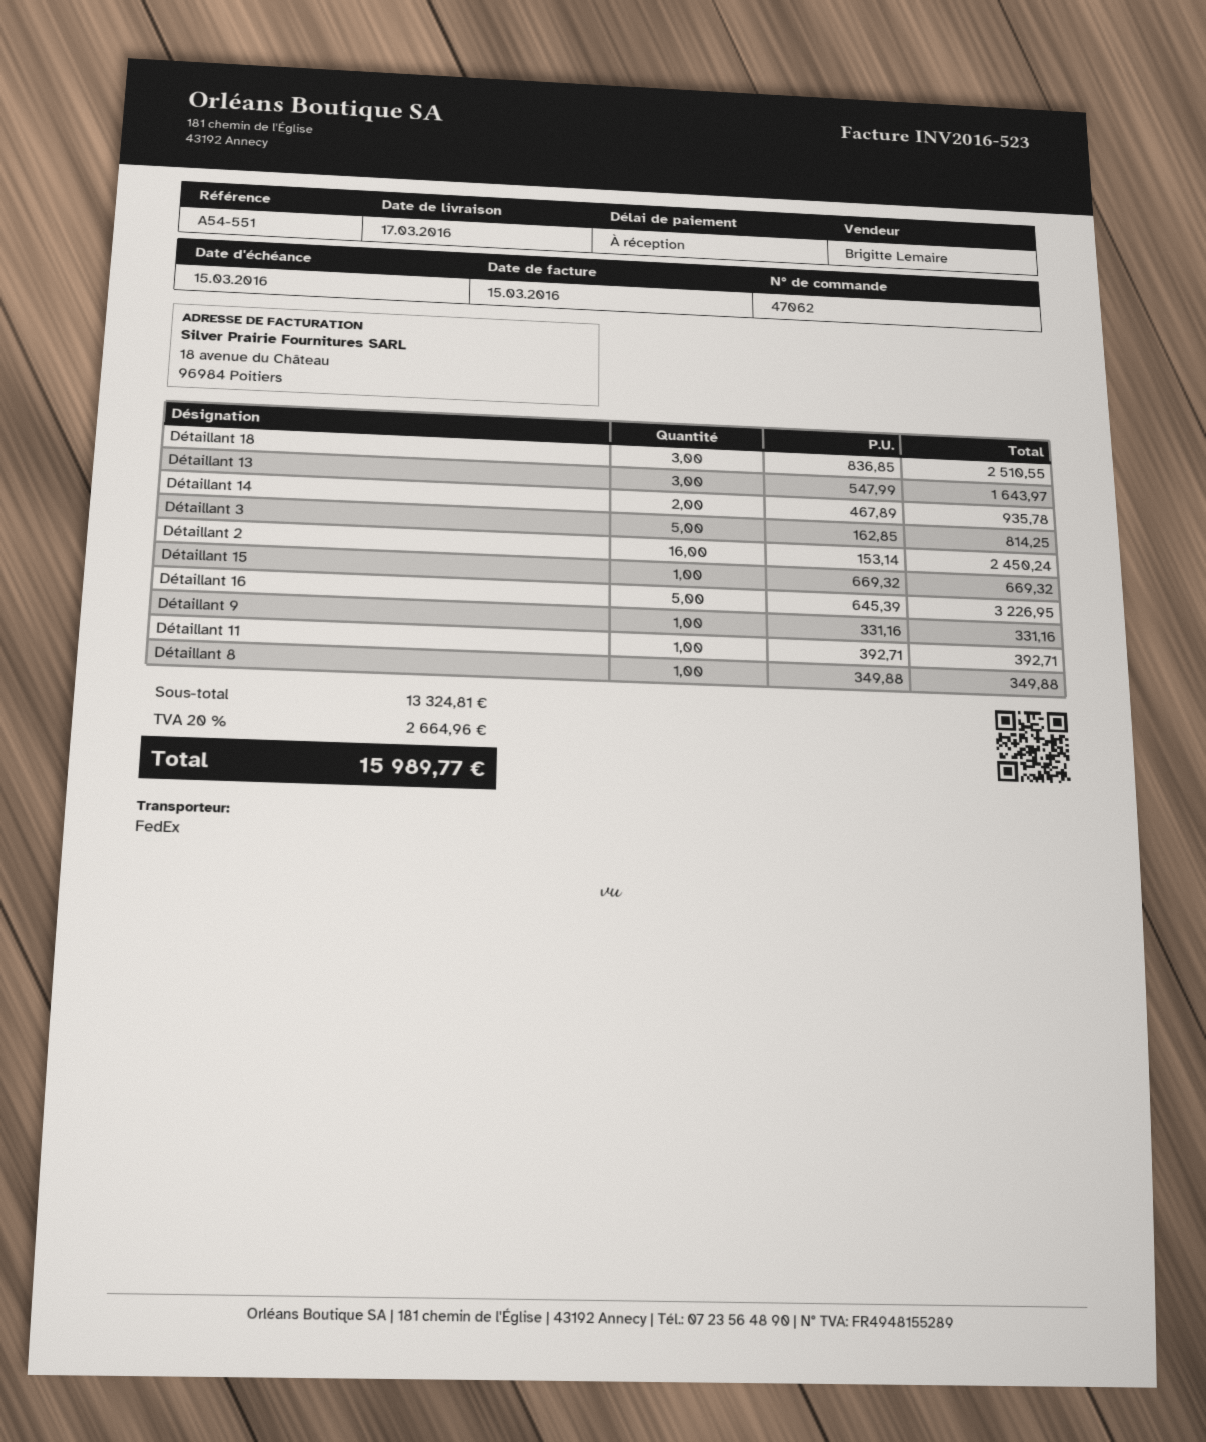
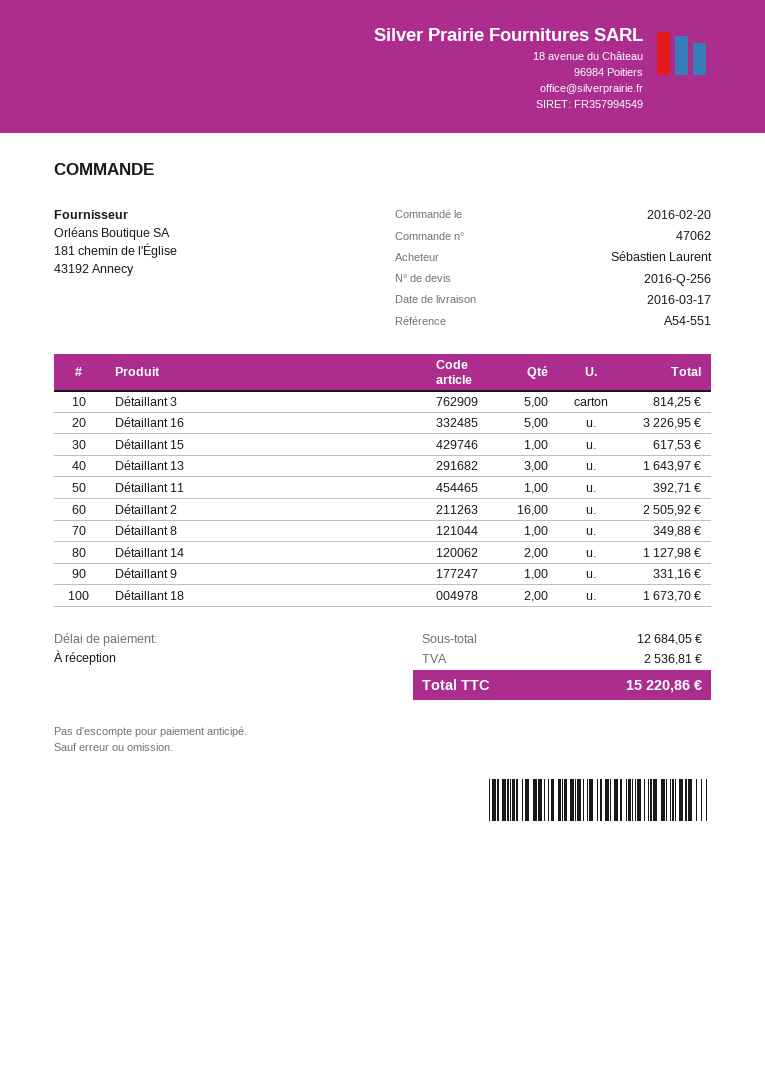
Détaillant 18: 3 for 2510.55 -> 2 for 1673.70
Détaillant 14: 2 for 935.78 -> 2 for 1127.98
Détaillant 2: 16 for 2450.24 -> 16 for 2505.92
Détaillant 15: 1 for 669.32 -> 1 for 617.53
subtotal: 13324.81 -> 12684.05
tax: 2664.96 -> 2536.81
total: 15989.77 -> 15220.86

